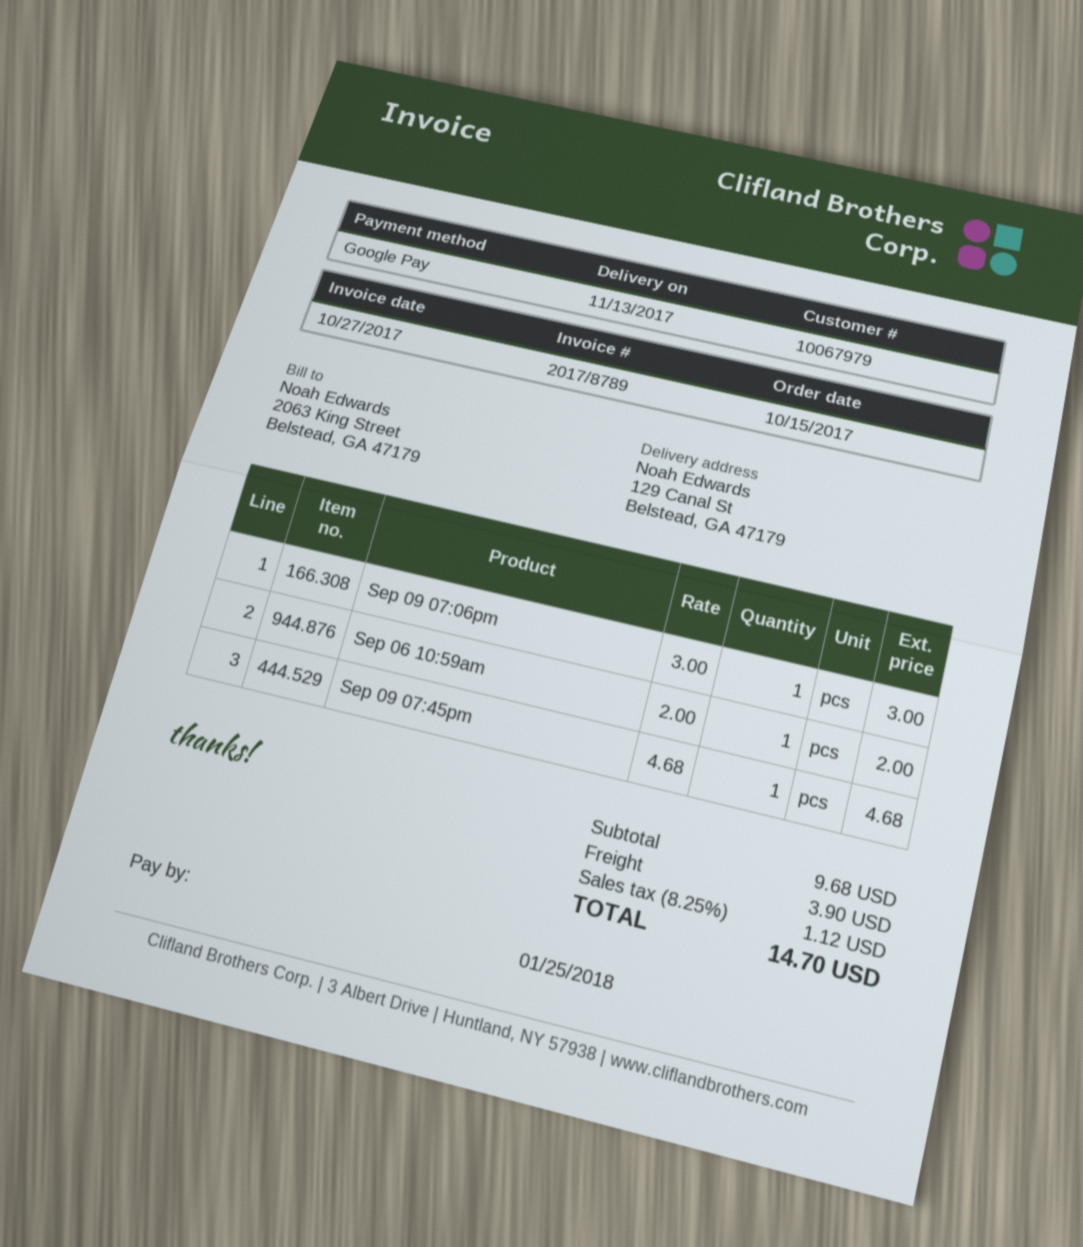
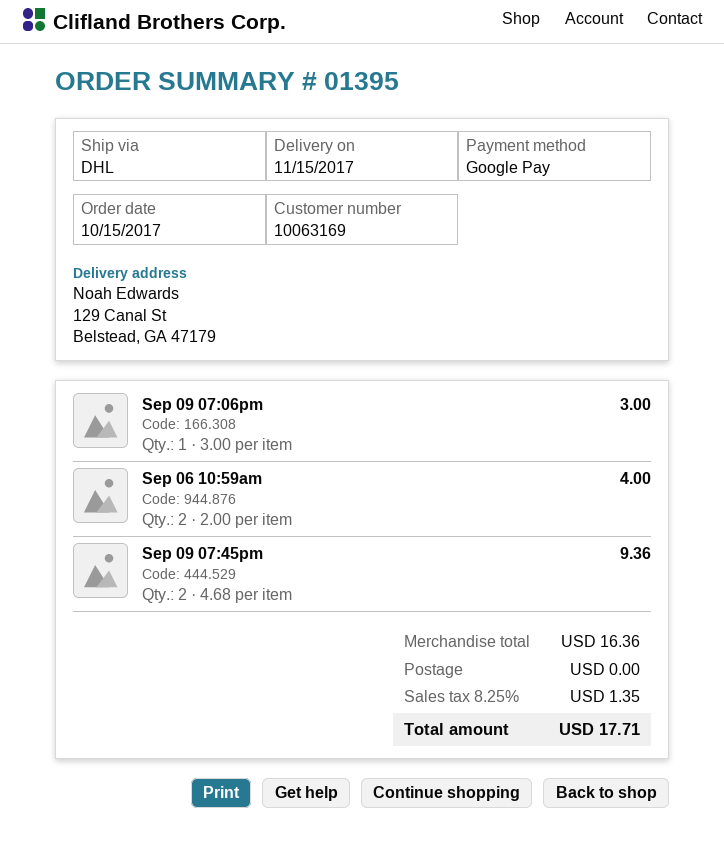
delivery date: 2017-11-13 -> 2017-11-15
customer number: 10067979 -> 10063169
Sep 06 10:59am: 1 x 2.00 = 2.00 -> 2 x 2.00 = 4.00
Sep 09 07:45pm: 1 x 4.68 = 4.68 -> 2 x 4.68 = 9.36
subtotal: 9.68 -> 16.36
shipping: 3.90 -> 0.00
tax: 8.25% = 1.12 -> 8.25% = 1.35
total: 14.70 -> 17.71

